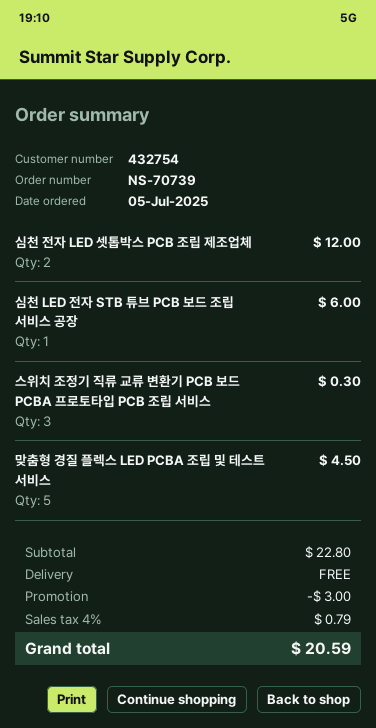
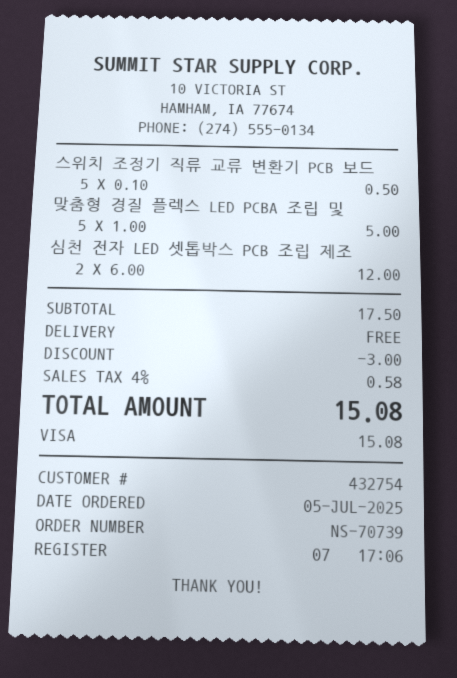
심천 LED 전자 STB 튜브 PCB 보드 조립 서비스 공장: 1 for 6.00 -> none
스위치 조정기 직류 교류 변환기 PCB 보드 PCBA 프로토타입 PCB 조립 서비스: 3 for 0.30 -> 5 for 0.50
맞춤형 경질 플렉스 LED PCBA 조립 및 테스트 서비스: 5 for 4.50 -> 5 for 5.00
subtotal: 22.80 -> 17.50
tax: 4% = 0.79 -> 4% = 0.58
total: 20.59 -> 15.08

